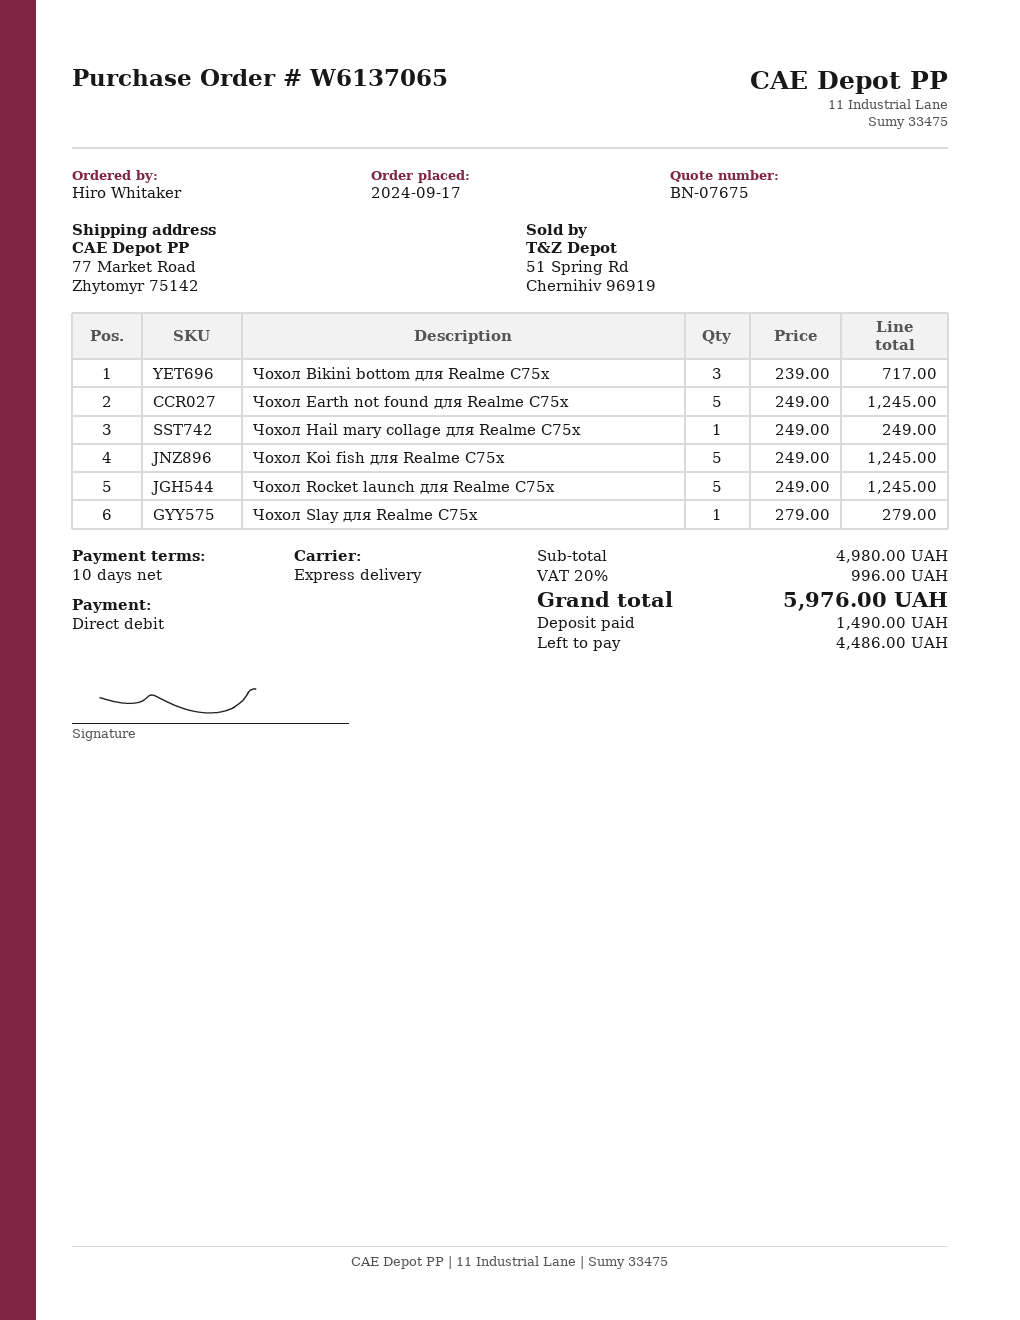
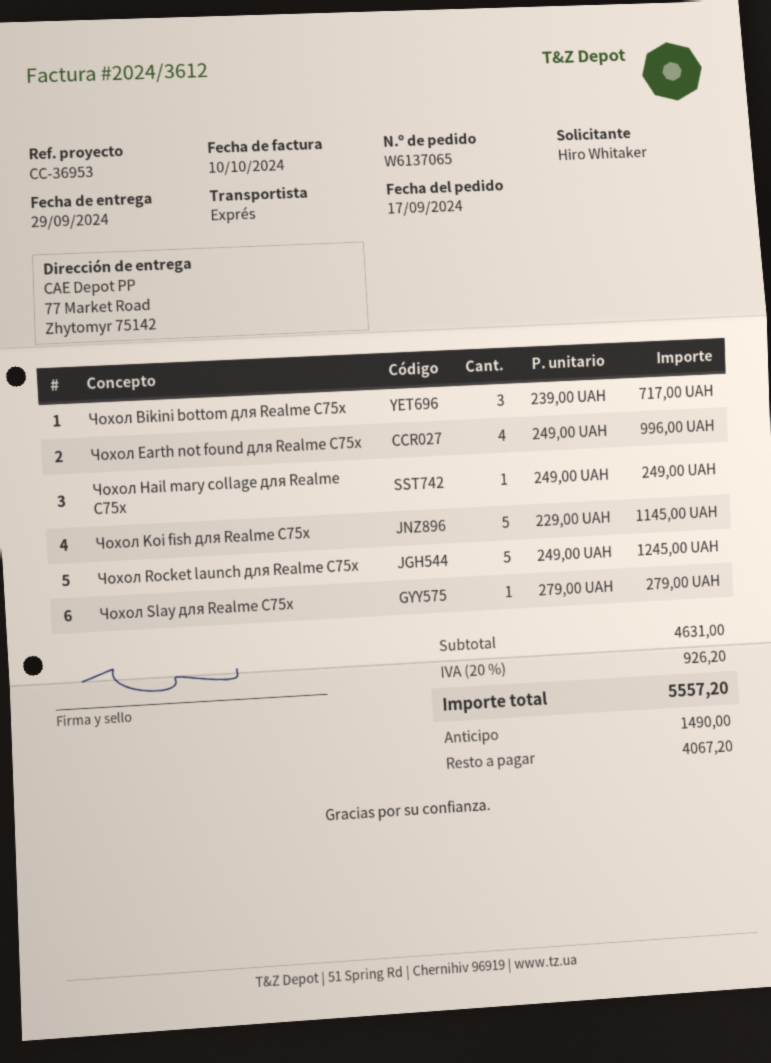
Чохол Earth not found для Realme C75x: 5 x 249.00 = 1245.00 -> 4 x 249.00 = 996.00
Чохол Koi fish для Realme C75x: 5 x 249.00 = 1245.00 -> 5 x 229.00 = 1145.00
subtotal: 4980.00 -> 4631.00
tax: 20% = 996.00 -> 20% = 926.20
total: 5976.00 -> 5557.20
balance: 4486.00 -> 4067.20

